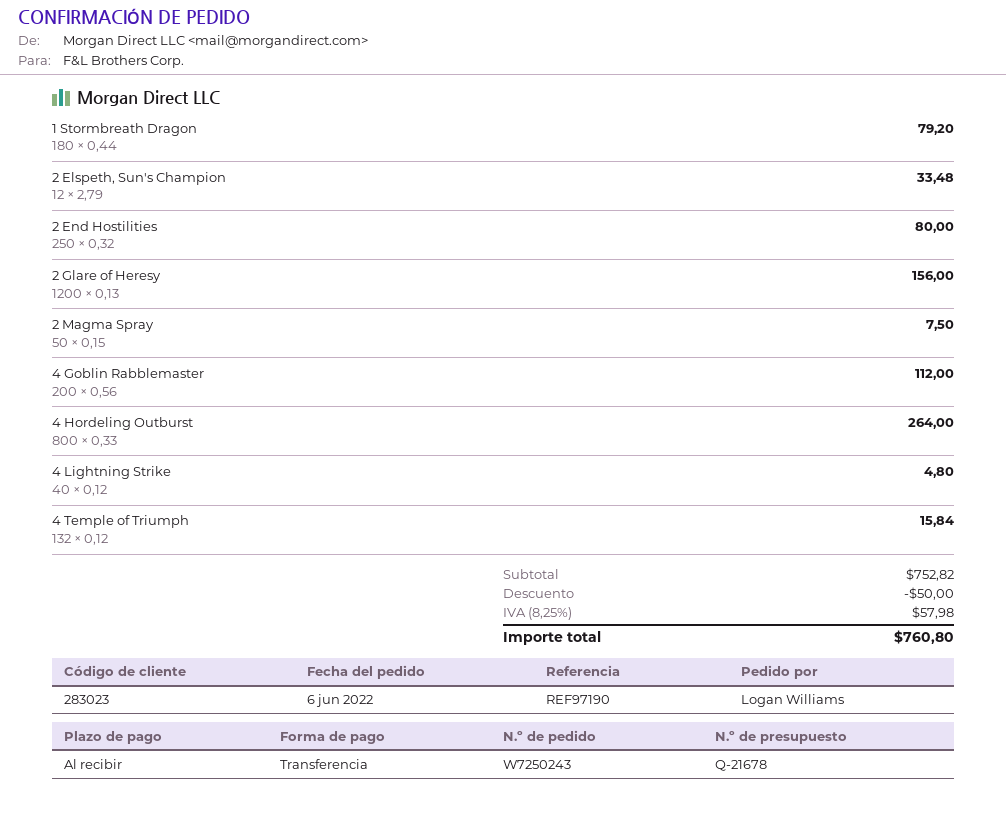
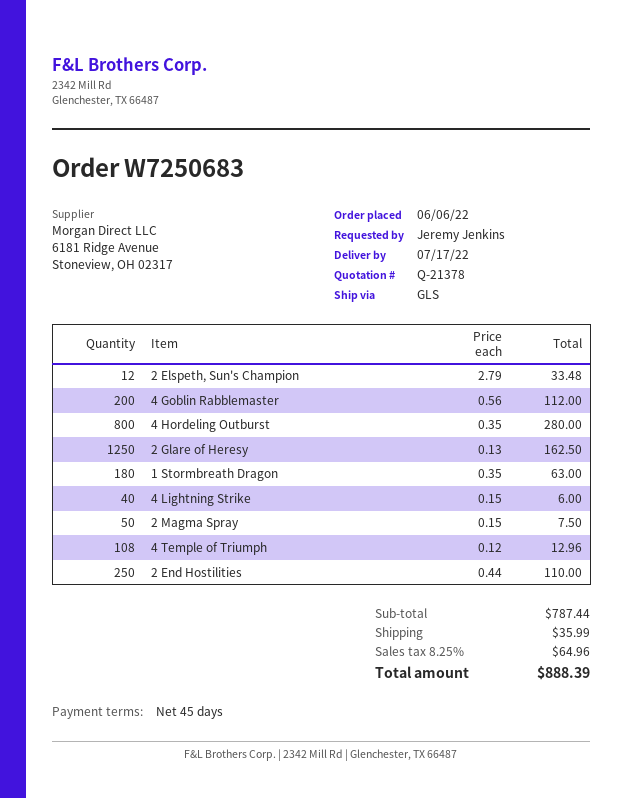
quote number: Q-21678 -> Q-21378
order number: W7250243 -> W7250683
payment terms: on receipt -> 45 days
ordered by: Logan Williams -> Jeremy Jenkins
1 Stormbreath Dragon: 180 x 0.44 = 79.20 -> 180 x 0.35 = 63.00
2 End Hostilities: 250 x 0.32 = 80.00 -> 250 x 0.44 = 110.00
2 Glare of Heresy: 1200 x 0.13 = 156.00 -> 1250 x 0.13 = 162.50
4 Hordeling Outburst: 800 x 0.33 = 264.00 -> 800 x 0.35 = 280.00
4 Lightning Strike: 40 x 0.12 = 4.80 -> 40 x 0.15 = 6.00
4 Temple of Triumph: 132 x 0.12 = 15.84 -> 108 x 0.12 = 12.96
subtotal: 752.82 -> 787.44
discount: 50.00 -> none
shipping: none -> 35.99
tax: 8.25% = 57.98 -> 8.25% = 64.96
total: 760.80 -> 888.39

